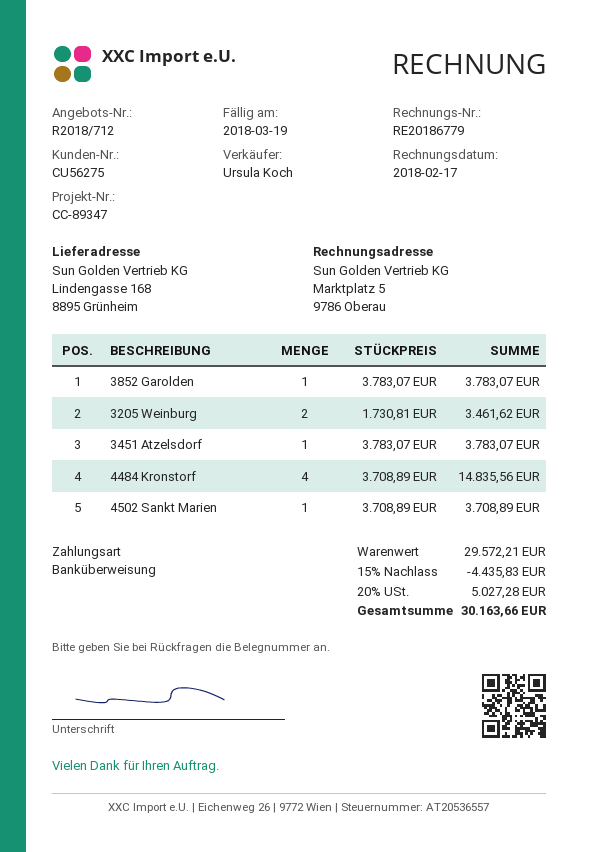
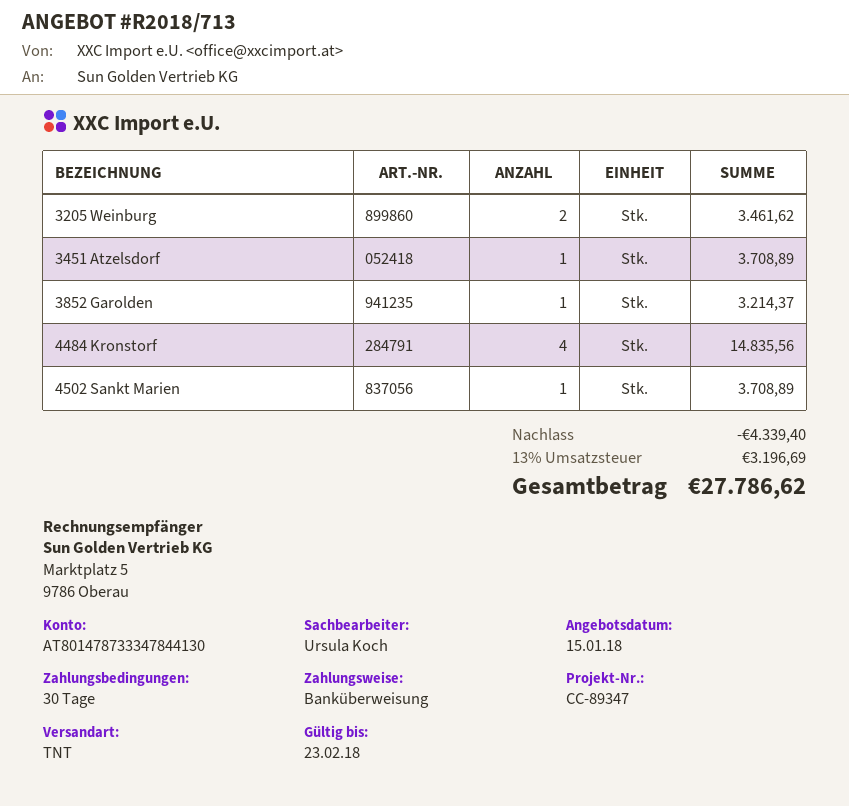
quote number: R2018/712 -> R2018/713
3852 Garolden: 1 for 3783.07 -> 1 for 3214.37
3451 Atzelsdorf: 1 for 3783.07 -> 1 for 3708.89
discount: 4435.83 -> 4339.40
tax: 20% = 5027.28 -> 13% = 3196.69
total: 30163.66 -> 27786.62

